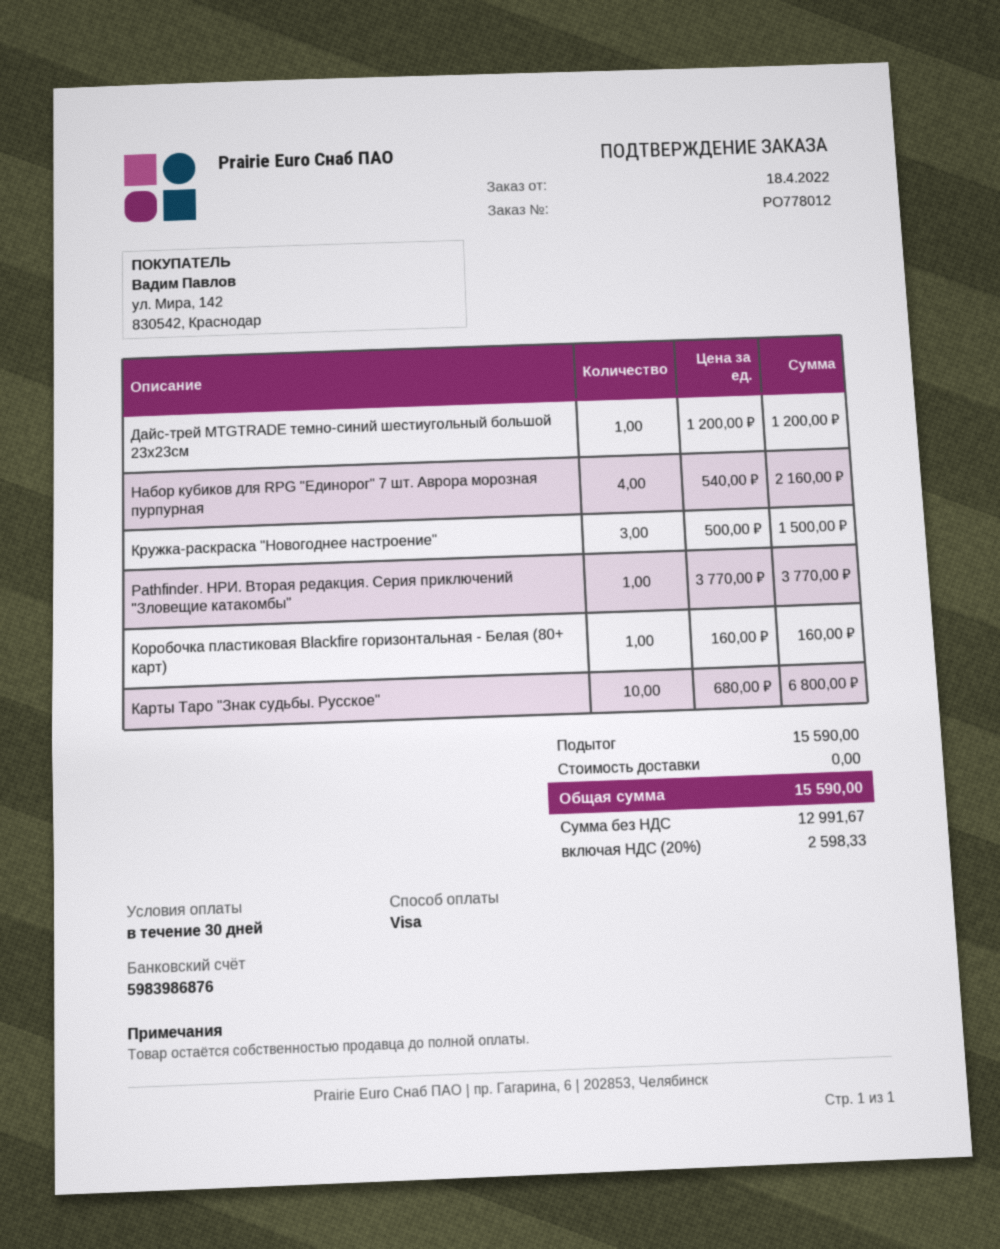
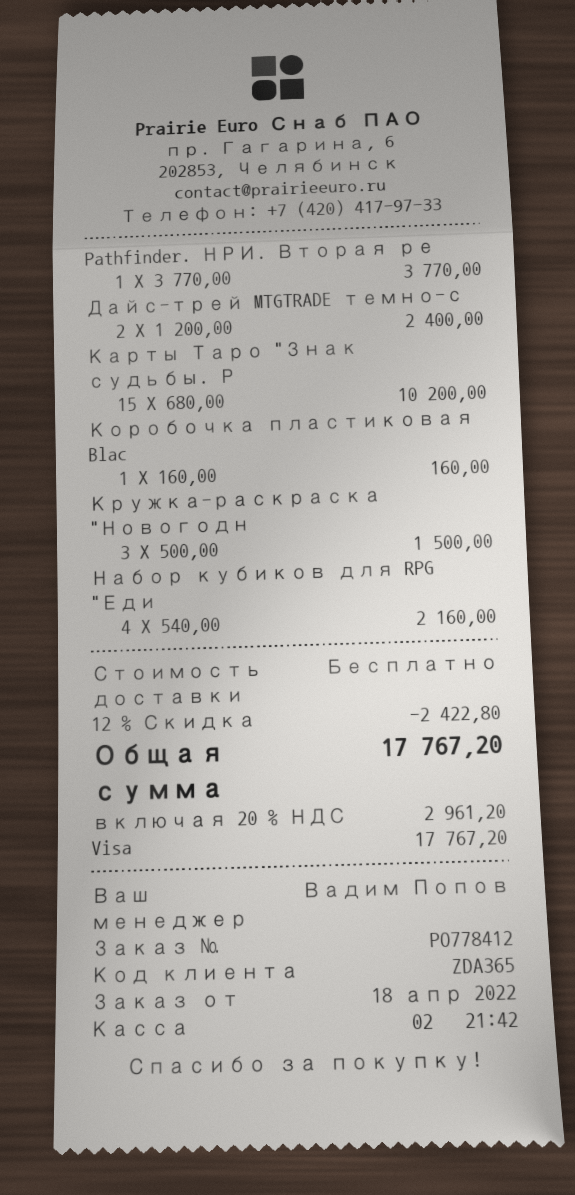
order number: PO778012 -> PO778412
Дайс-трей MTGTRADE темно-синий шестиугольный большой 23х23см: 1 x 1200.00 = 1200.00 -> 2 x 1200.00 = 2400.00
Карты Таро "Знак судьбы. Русское": 10 x 680.00 = 6800.00 -> 15 x 680.00 = 10200.00
discount: none -> 12% = 2422.80
tax: 20% = 2598.33 -> 20% = 2961.20
total: 15590.00 -> 17767.20

